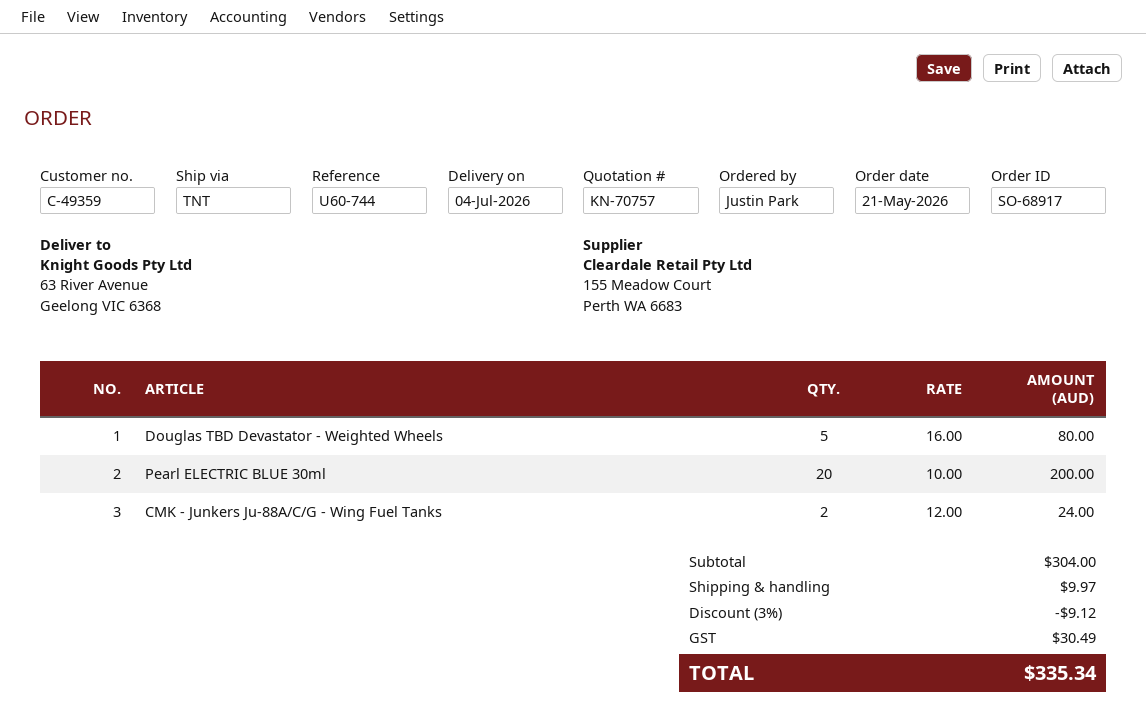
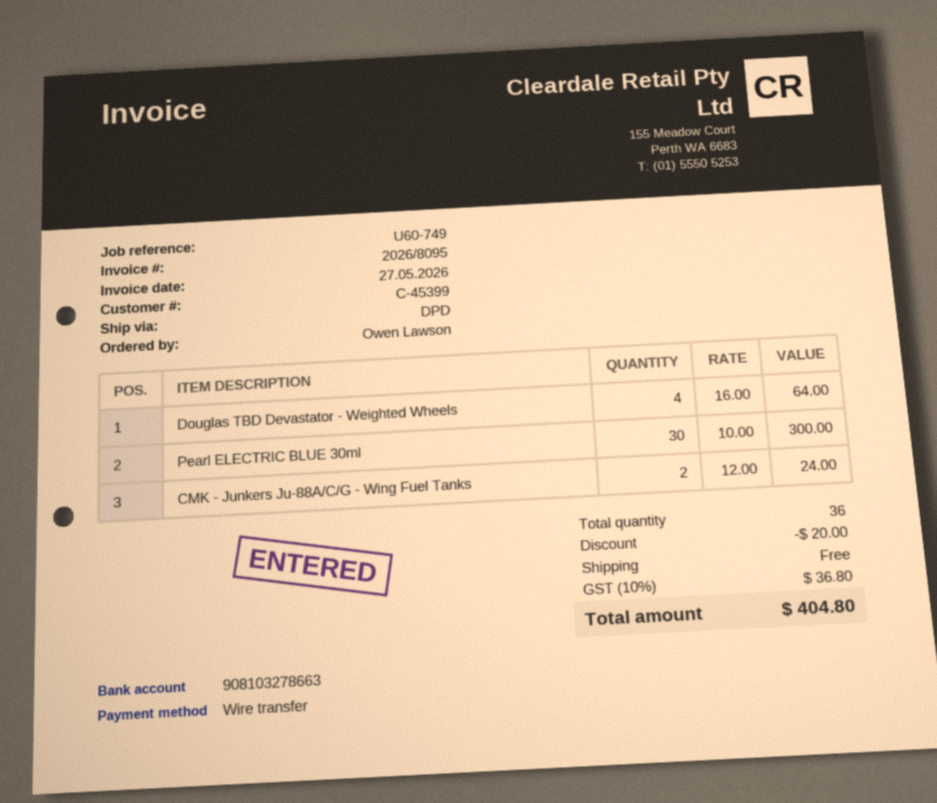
customer number: C-49359 -> C-45399
reference: U60-744 -> U60-749
ordered by: Justin Park -> Owen Lawson
shipping method: TNT -> DPD
Douglas TBD Devastator - Weighted Wheels: 5 x 16.00 = 80.00 -> 4 x 16.00 = 64.00
Pearl ELECTRIC BLUE 30ml: 20 x 10.00 = 200.00 -> 30 x 10.00 = 300.00
discount: 9.12 -> 20.00
shipping: 9.97 -> 0.00
tax: 30.49 -> 36.80
total: 335.34 -> 404.80

